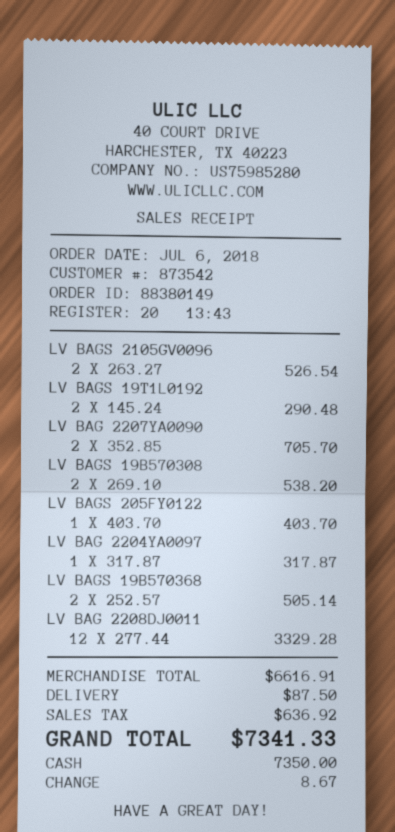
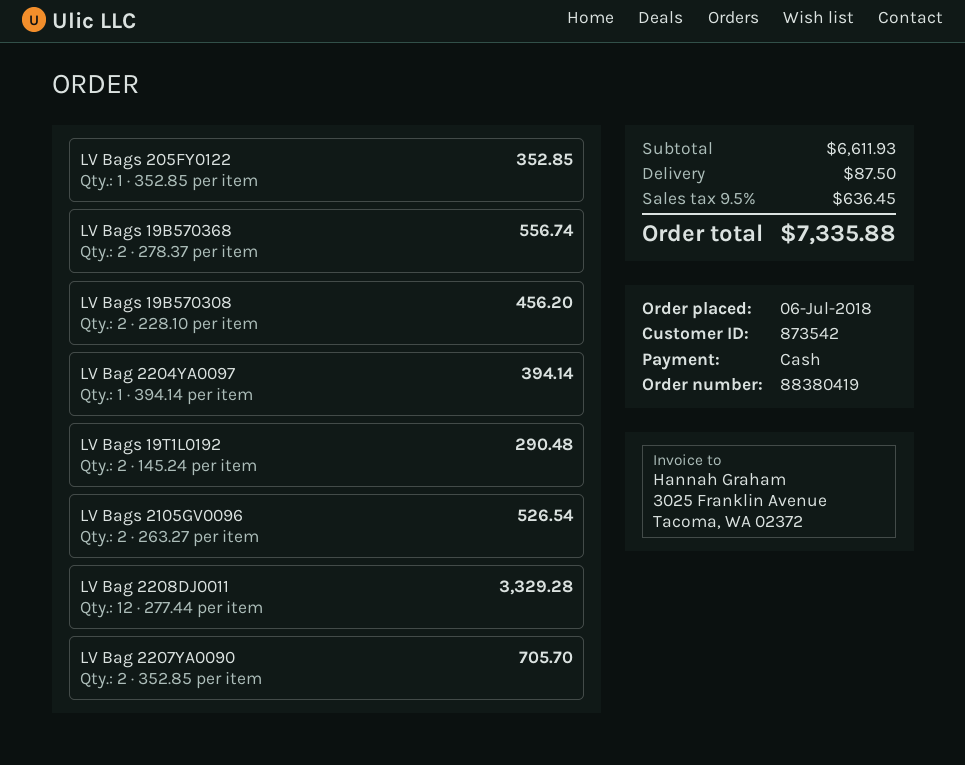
order number: 88380149 -> 88380419
LV BAGS 19B570308: 2 x 269.10 = 538.20 -> 2 x 228.10 = 456.20
LV BAGS 205FY0122: 1 x 403.70 = 403.70 -> 1 x 352.85 = 352.85
LV BAG 2204YA0097: 1 x 317.87 = 317.87 -> 1 x 394.14 = 394.14
LV BAGS 19B570368: 2 x 252.57 = 505.14 -> 2 x 278.37 = 556.74
subtotal: 6616.91 -> 6611.93
tax: 636.92 -> 636.45
total: 7341.33 -> 7335.88

